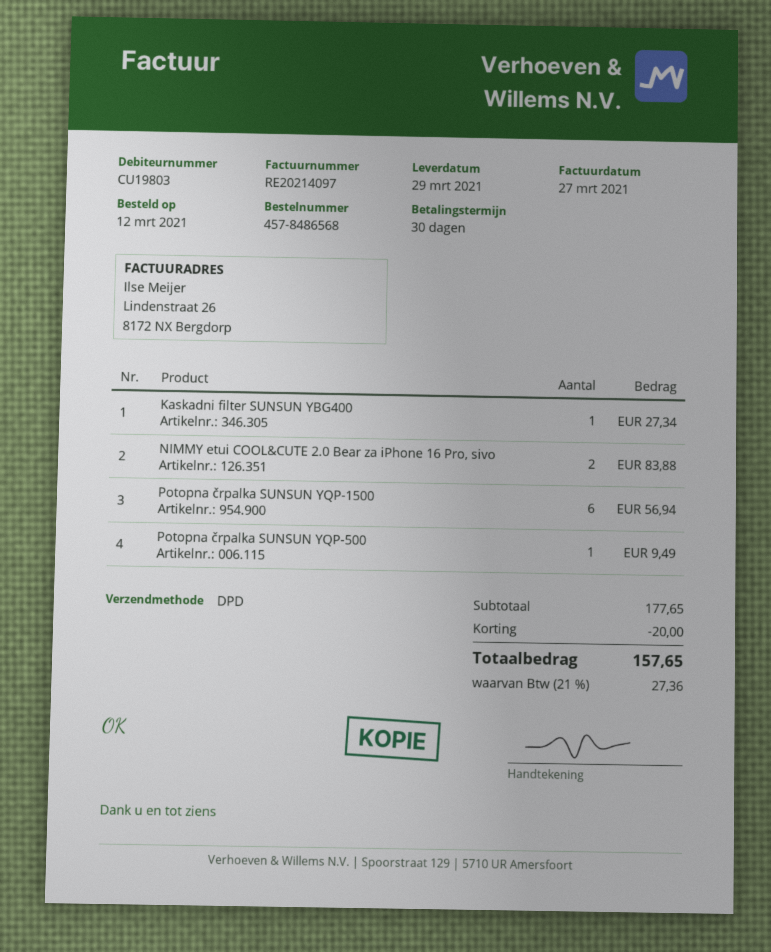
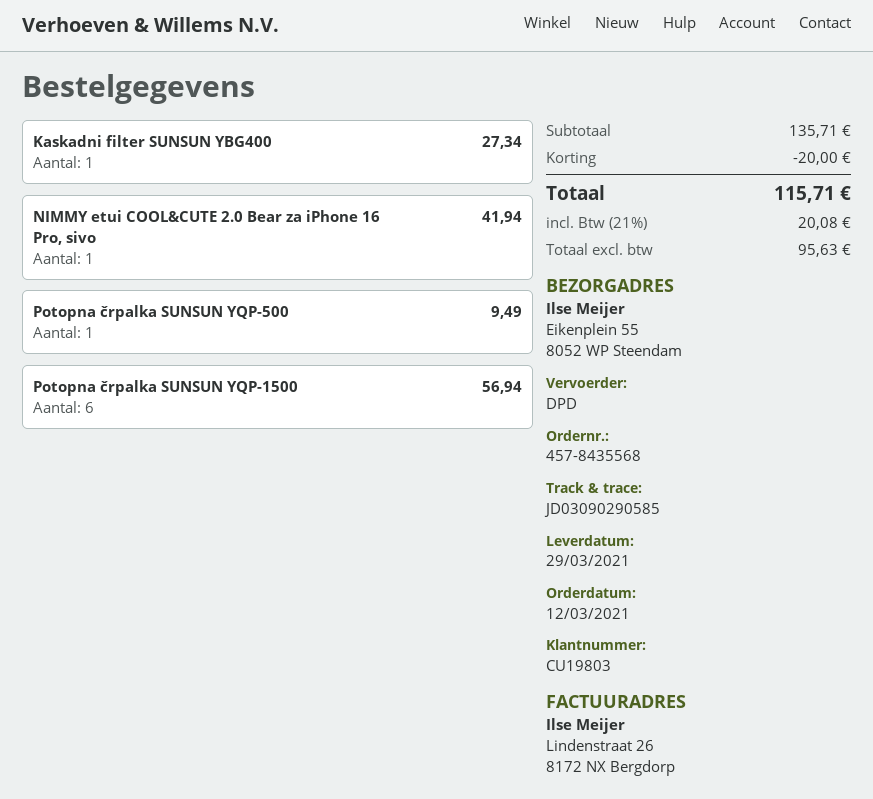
order number: 457-8486568 -> 457-8435568
NIMMY etui COOL&CUTE 2.0 Bear za iPhone 16 Pro, sivo: 2 for 83.88 -> 1 for 41.94
subtotal: 177.65 -> 135.71
tax: 21% = 27.36 -> 21% = 20.08
total: 157.65 -> 115.71

